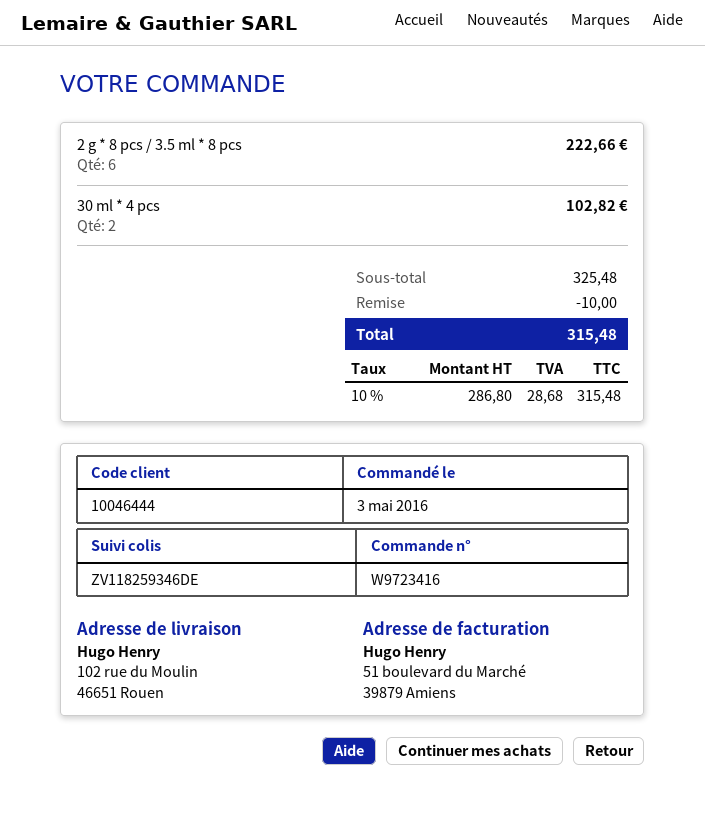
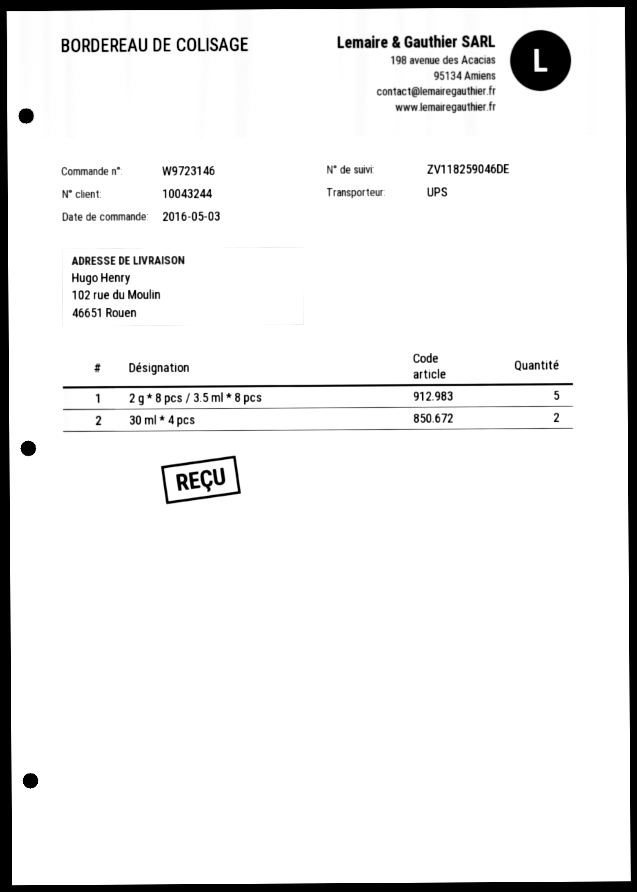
order number: W9723416 -> W9723146
customer number: 10046444 -> 10043244
tracking number: ZV118259346DE -> ZV118259046DE
2 g * 8 pcs / 3.5 ml * 8 pcs: 6 -> 5

